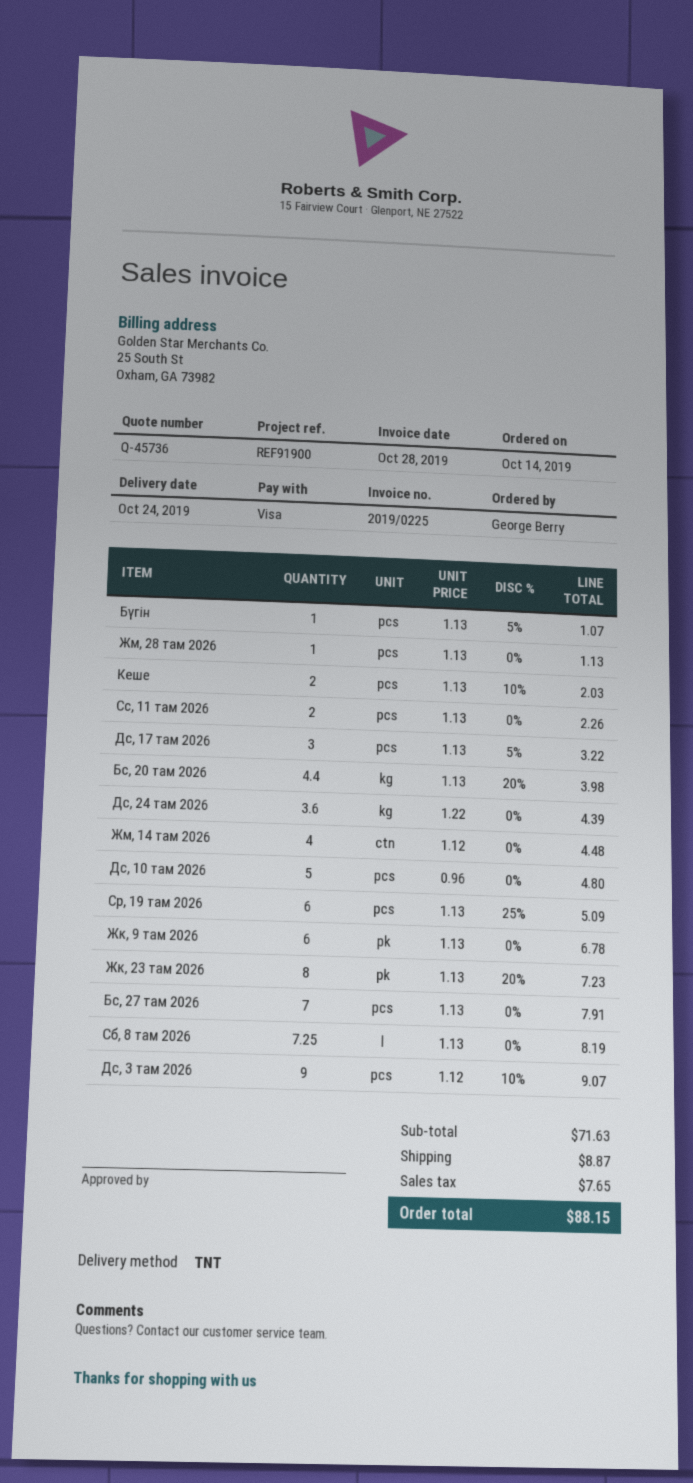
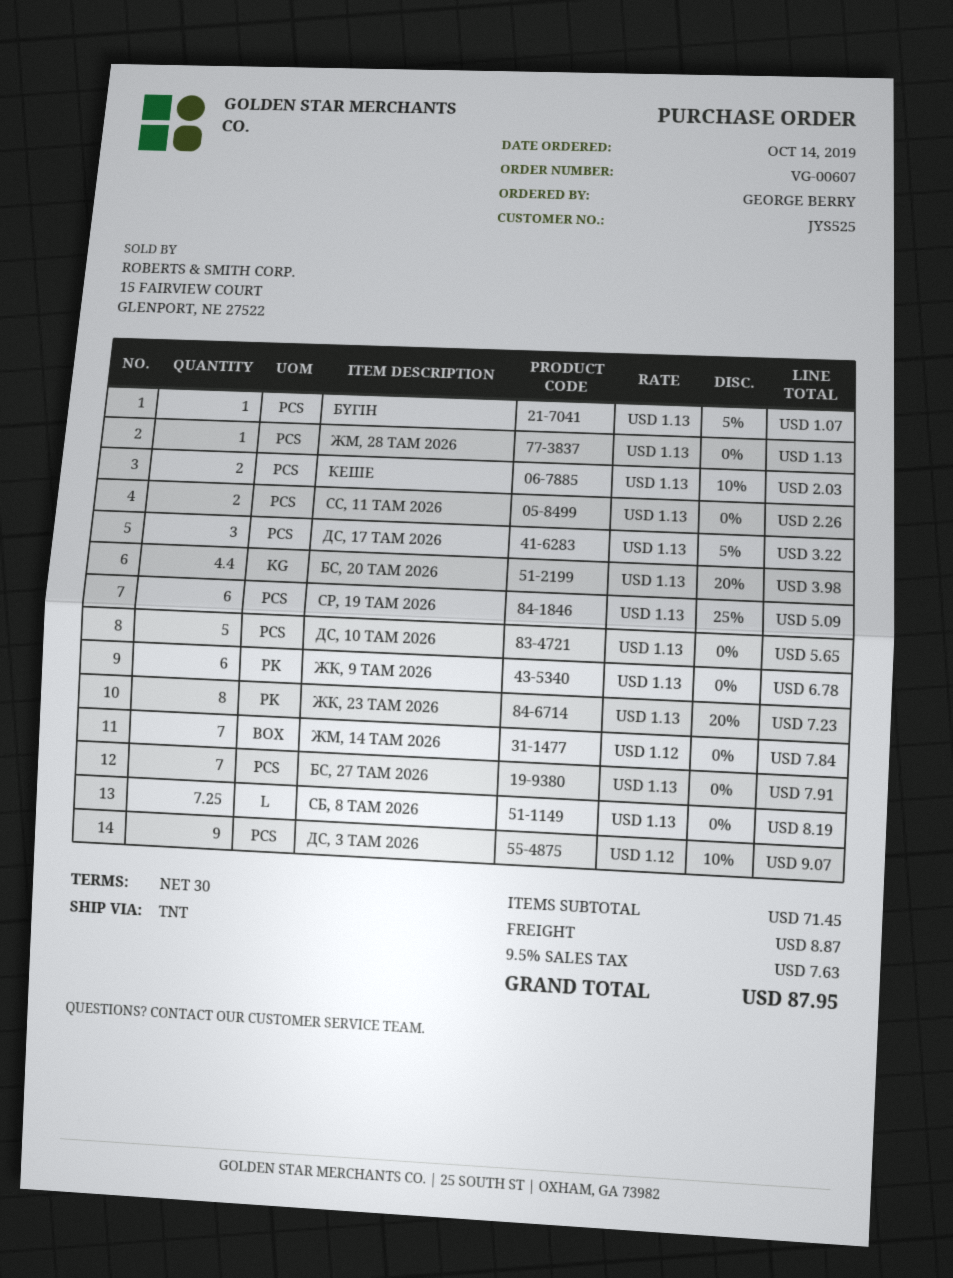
Дс, 24 там 2026: 3.6 x 1.22 = 4.39 -> none
Жм, 14 там 2026: 4 x 1.12 = 4.48 -> 7 x 1.12 = 7.84
Дс, 10 там 2026: 5 x 0.96 = 4.80 -> 5 x 1.13 = 5.65
subtotal: 71.63 -> 71.45
tax: 7.65 -> 7.63
total: 88.15 -> 87.95

